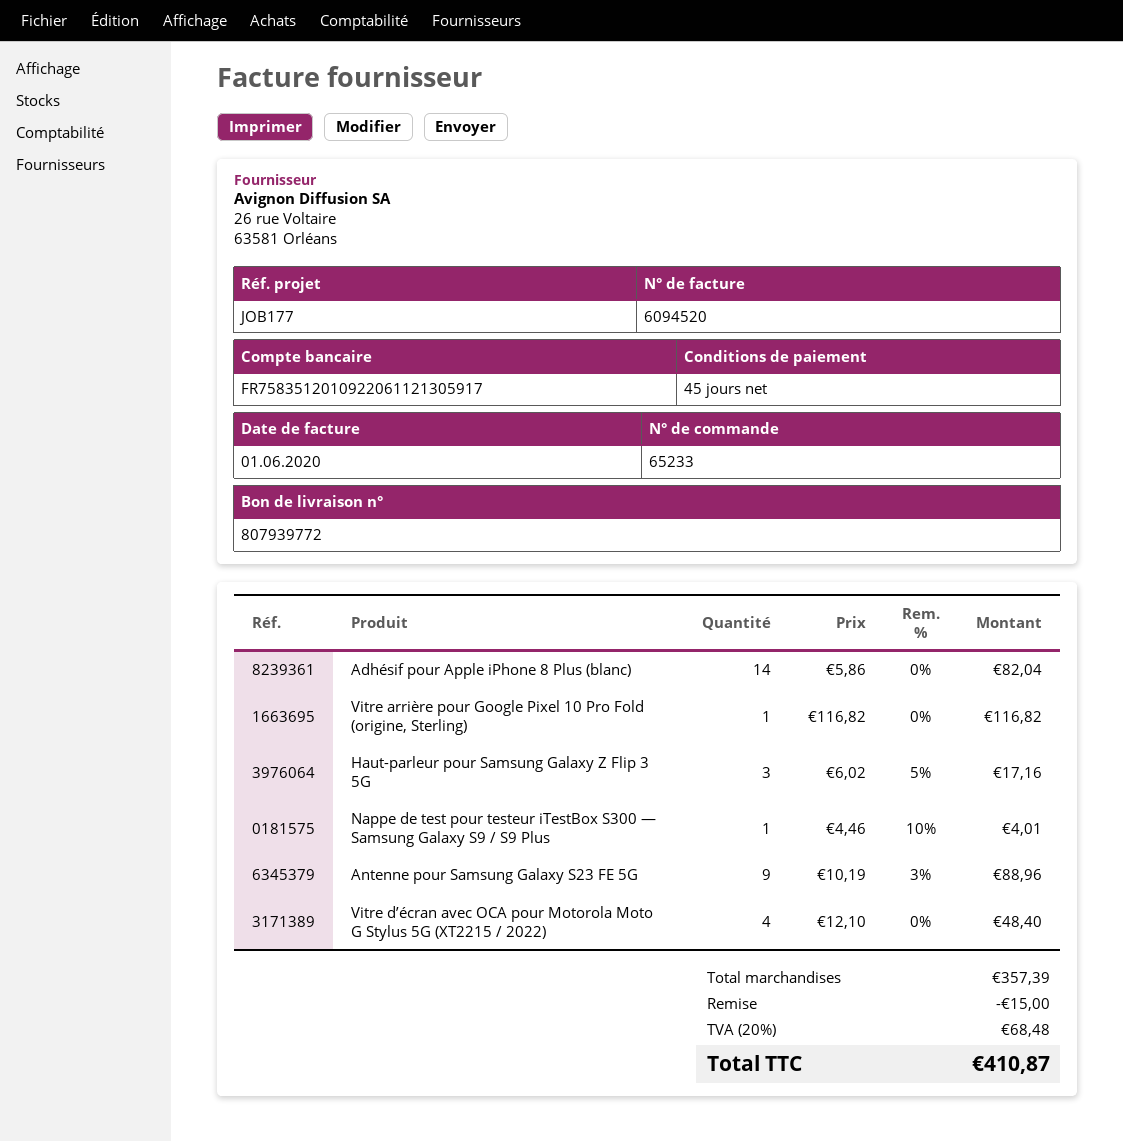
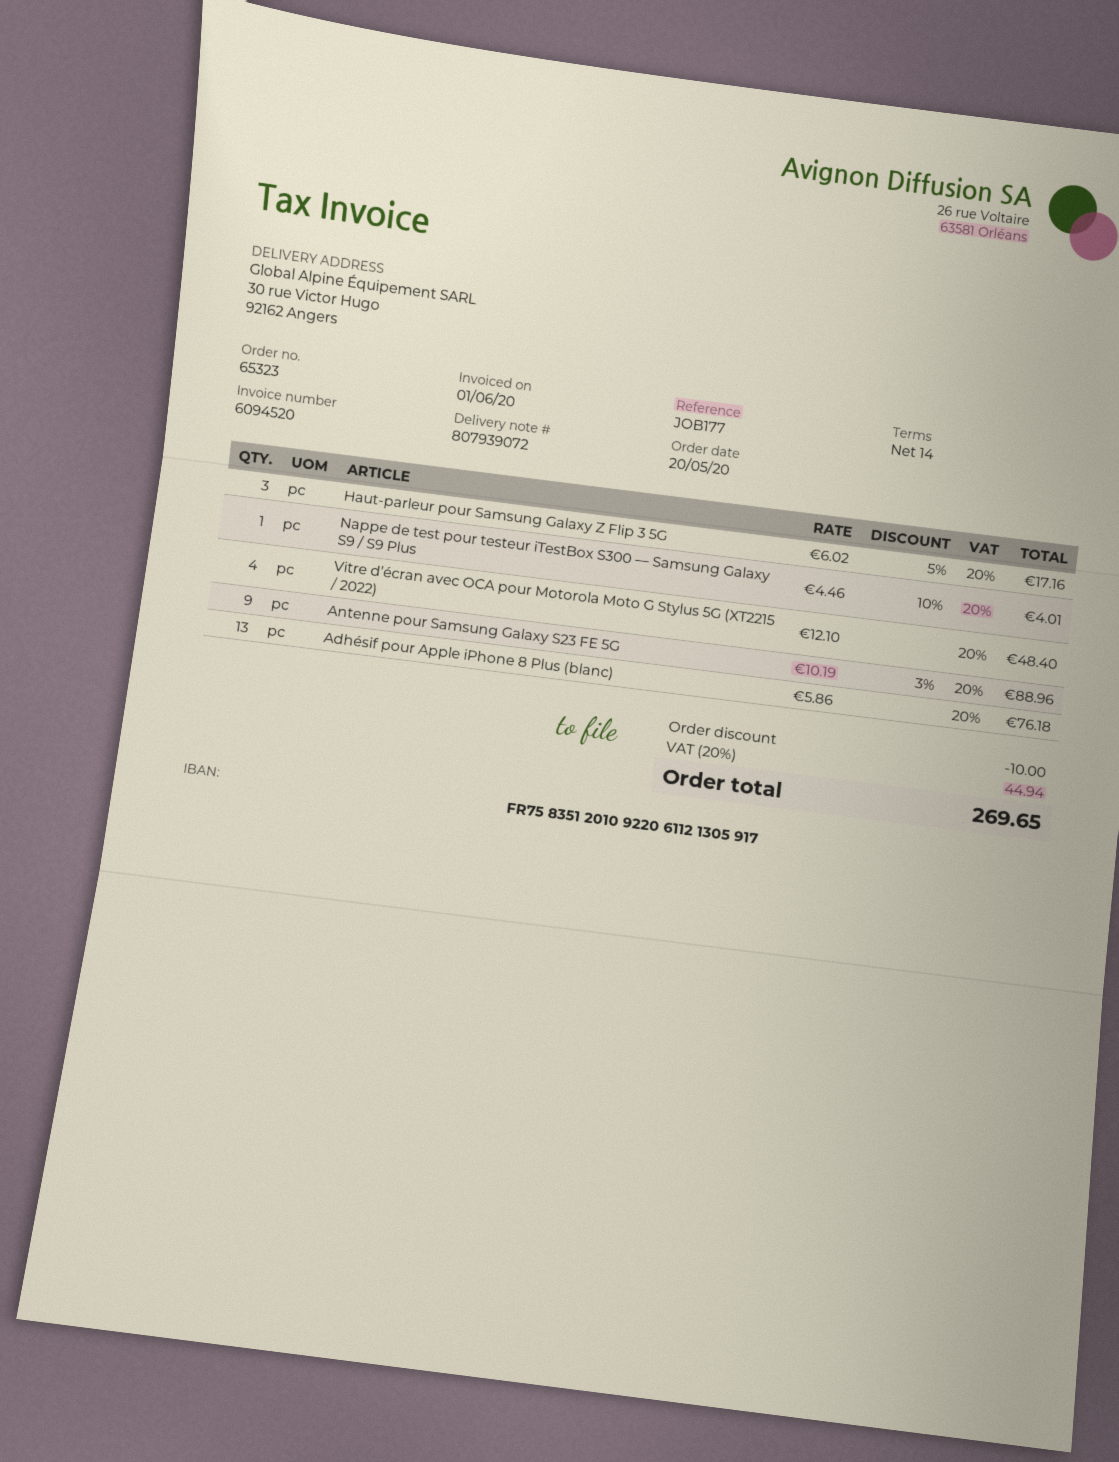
order number: 65233 -> 65323
delivery note number: 807939772 -> 807939072
payment terms: 45 days -> 14 days
Adhésif pour Apple iPhone 8 Plus (blanc): 14 x 5.86 = 82.04 -> 13 x 5.86 = 76.18
Vitre arrière pour Google Pixel 10 Pro Fold (origine, Sterling): 1 x 116.82 = 116.82 -> none
discount: 15.00 -> 10.00
tax: 20% = 68.48 -> 20% = 44.94
total: 410.87 -> 269.65

